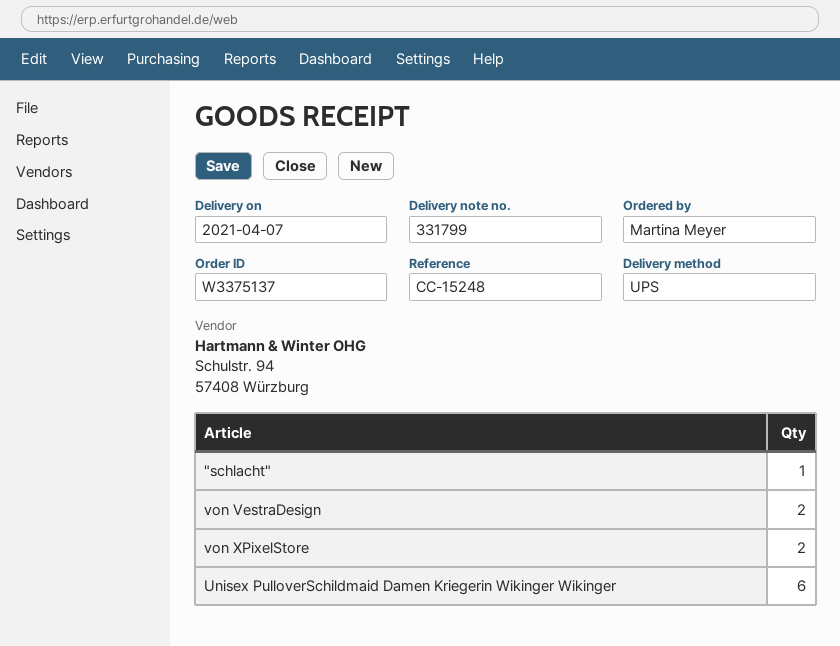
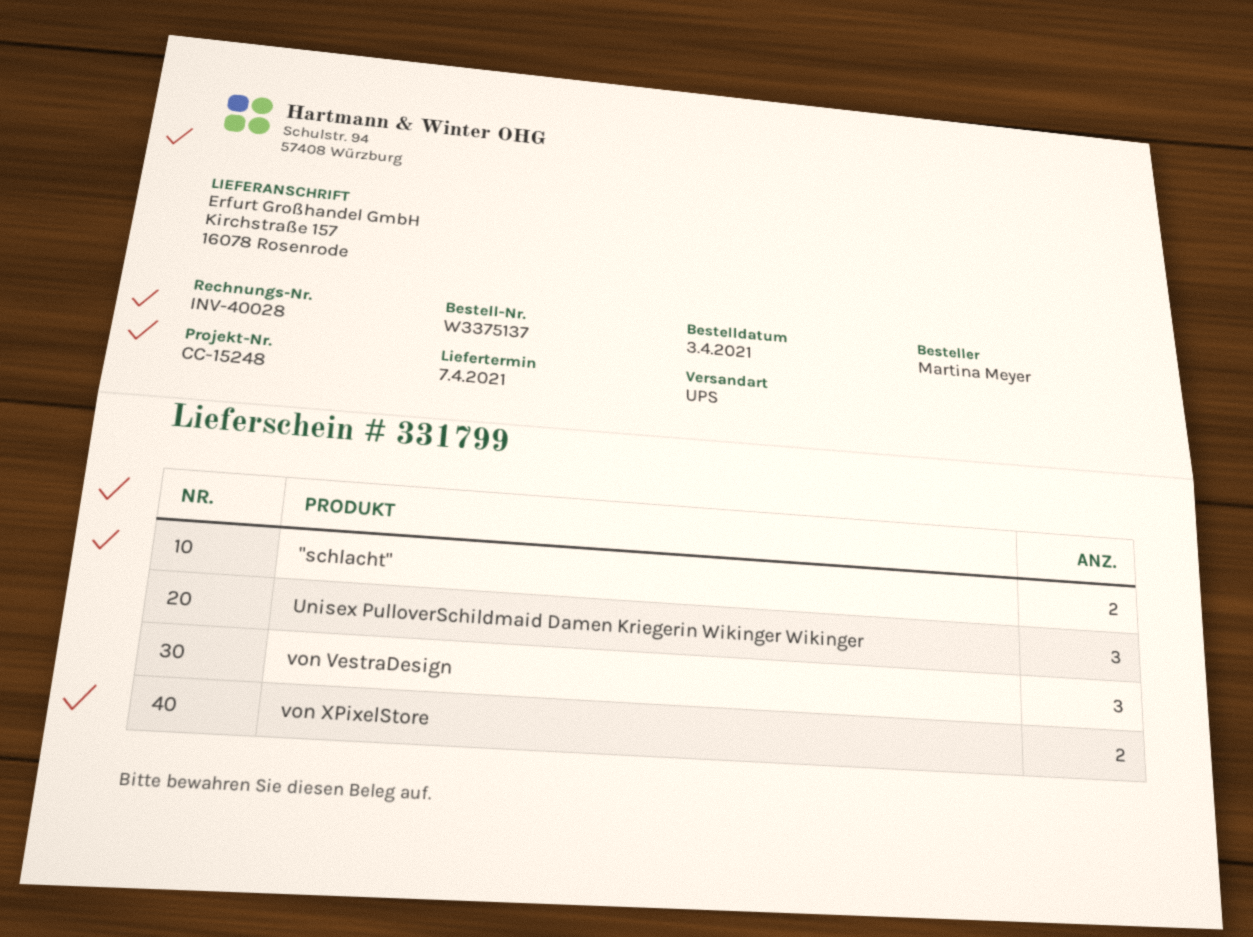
"schlacht": 1 -> 2
von VestraDesign: 2 -> 3
Unisex PulloverSchildmaid Damen Kriegerin Wikinger Wikinger: 6 -> 3

